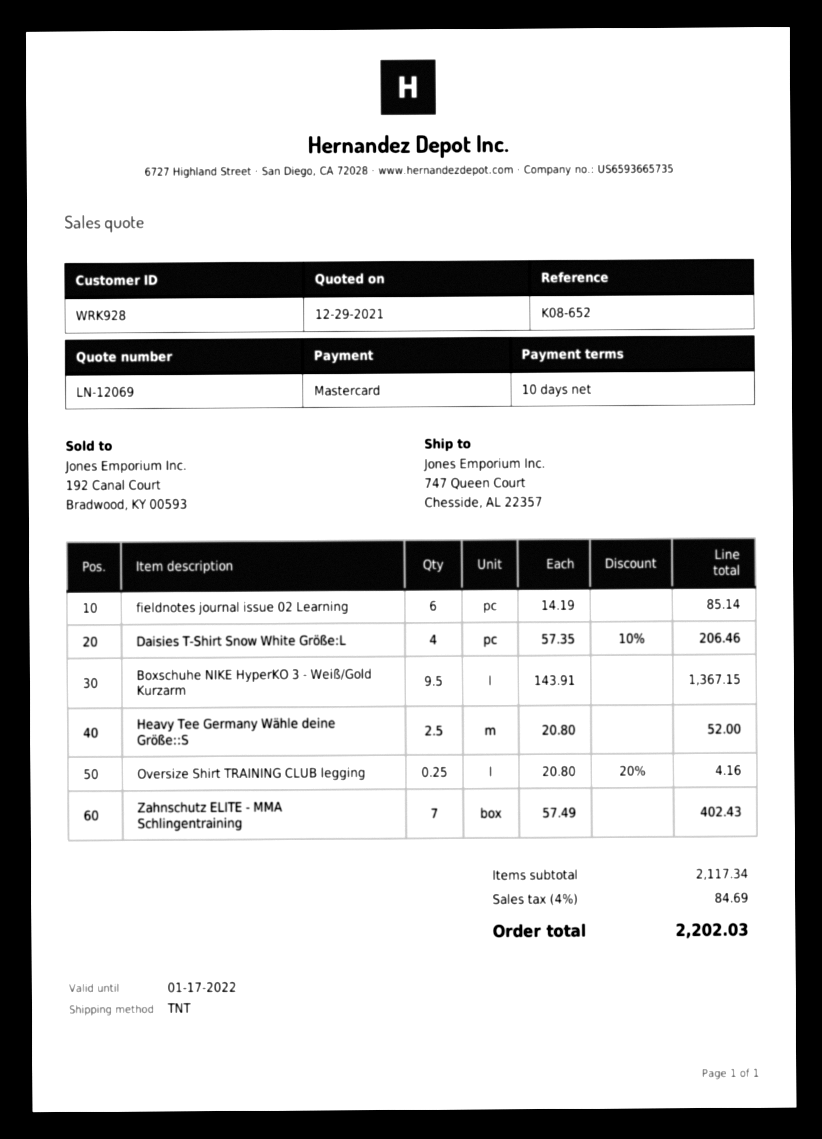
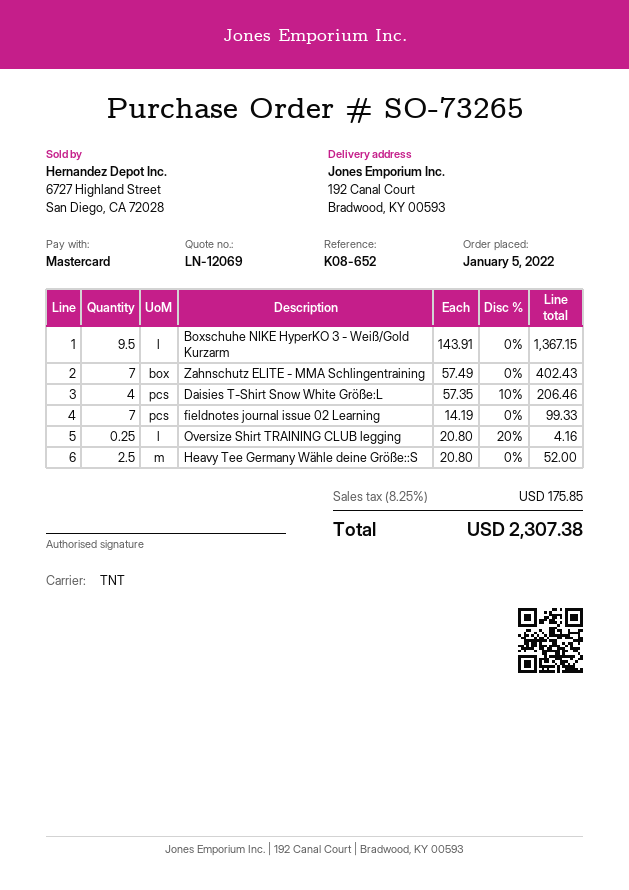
ship to: 747 Queen Court, Chesside, AL 22357 -> 192 Canal Court, Bradwood, KY 00593
fieldnotes journal issue 02 Learning: 6 x 14.19 = 85.14 -> 7 x 14.19 = 99.33
tax: 4% = 84.69 -> 8.25% = 175.85
total: 2202.03 -> 2307.38

